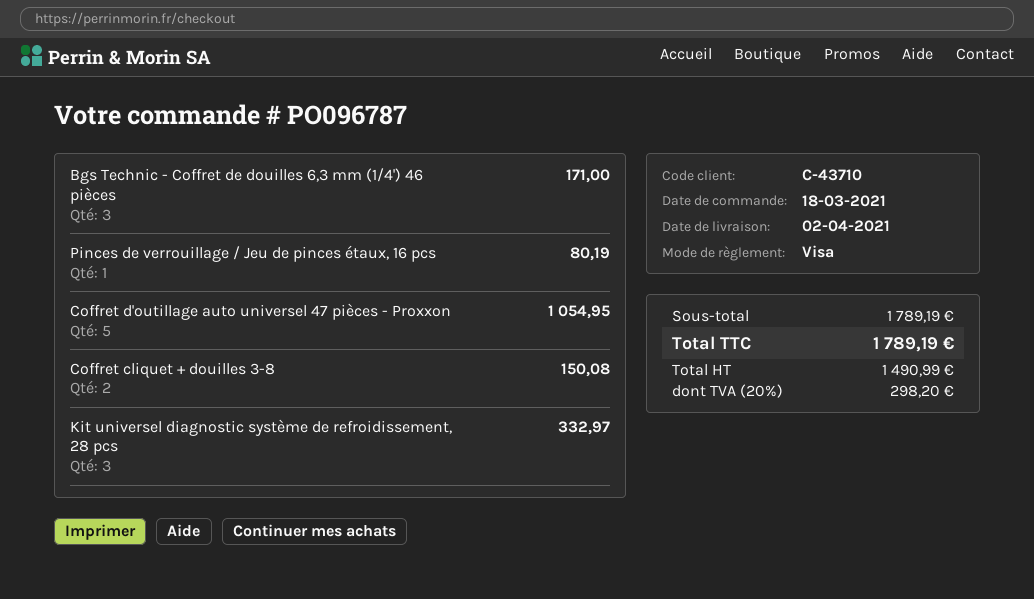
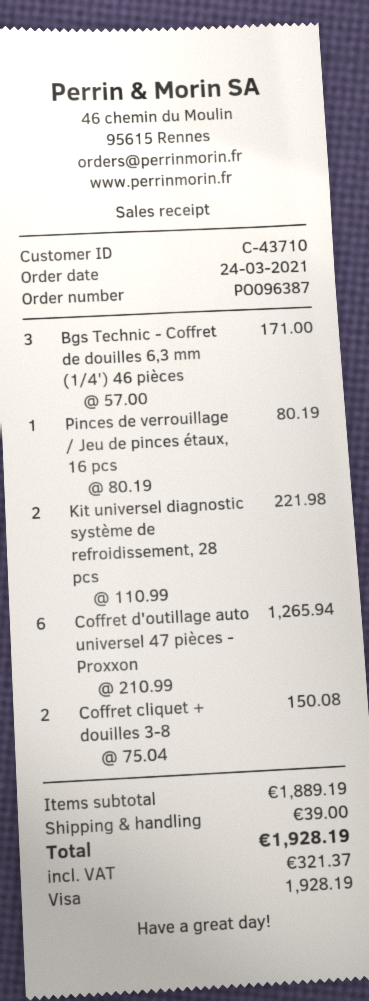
order number: PO096787 -> PO096387
order date: 2021-03-18 -> 2021-03-24
Coffret d'outillage auto universel 47 pièces - Proxxon: 5 for 1054.95 -> 6 for 1265.94
Kit universel diagnostic système de refroidissement, 28 pcs: 3 for 332.97 -> 2 for 221.98
subtotal: 1789.19 -> 1889.19
shipping: none -> 39.00
tax: 298.20 -> 321.37
total: 1789.19 -> 1928.19

